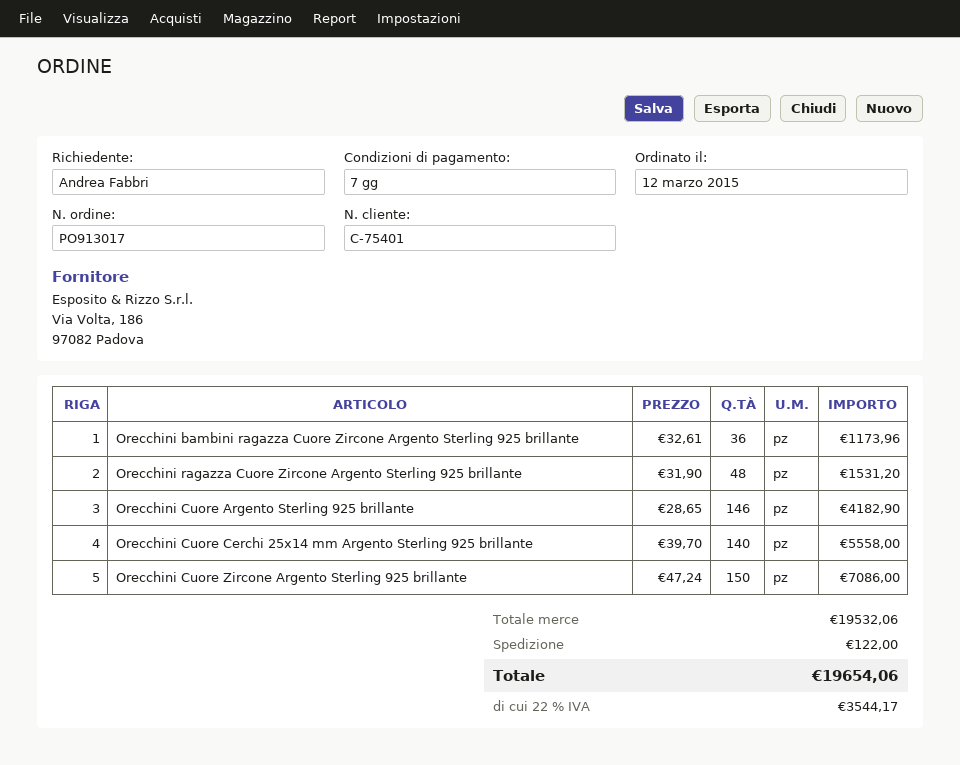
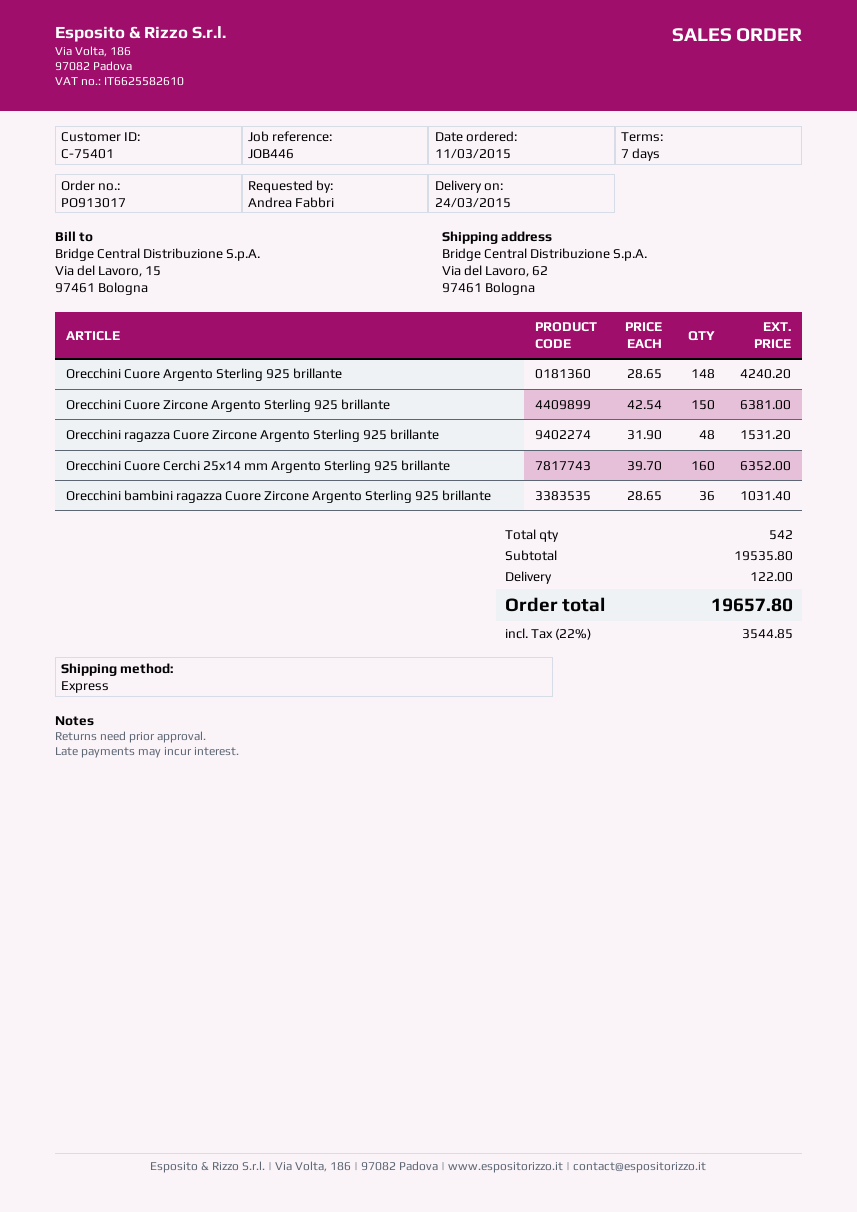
order date: 2015-03-12 -> 2015-03-11
Orecchini bambini ragazza Cuore Zircone Argento Sterling 925 brillante: 36 x 32.61 = 1173.96 -> 36 x 28.65 = 1031.40
Orecchini Cuore Argento Sterling 925 brillante: 146 x 28.65 = 4182.90 -> 148 x 28.65 = 4240.20
Orecchini Cuore Cerchi 25x14 mm Argento Sterling 925 brillante: 140 x 39.70 = 5558.00 -> 160 x 39.70 = 6352.00
Orecchini Cuore Zircone Argento Sterling 925 brillante: 150 x 47.24 = 7086.00 -> 150 x 42.54 = 6381.00
subtotal: 19532.06 -> 19535.80
tax: 22% = 3544.17 -> 22% = 3544.85
total: 19654.06 -> 19657.80

